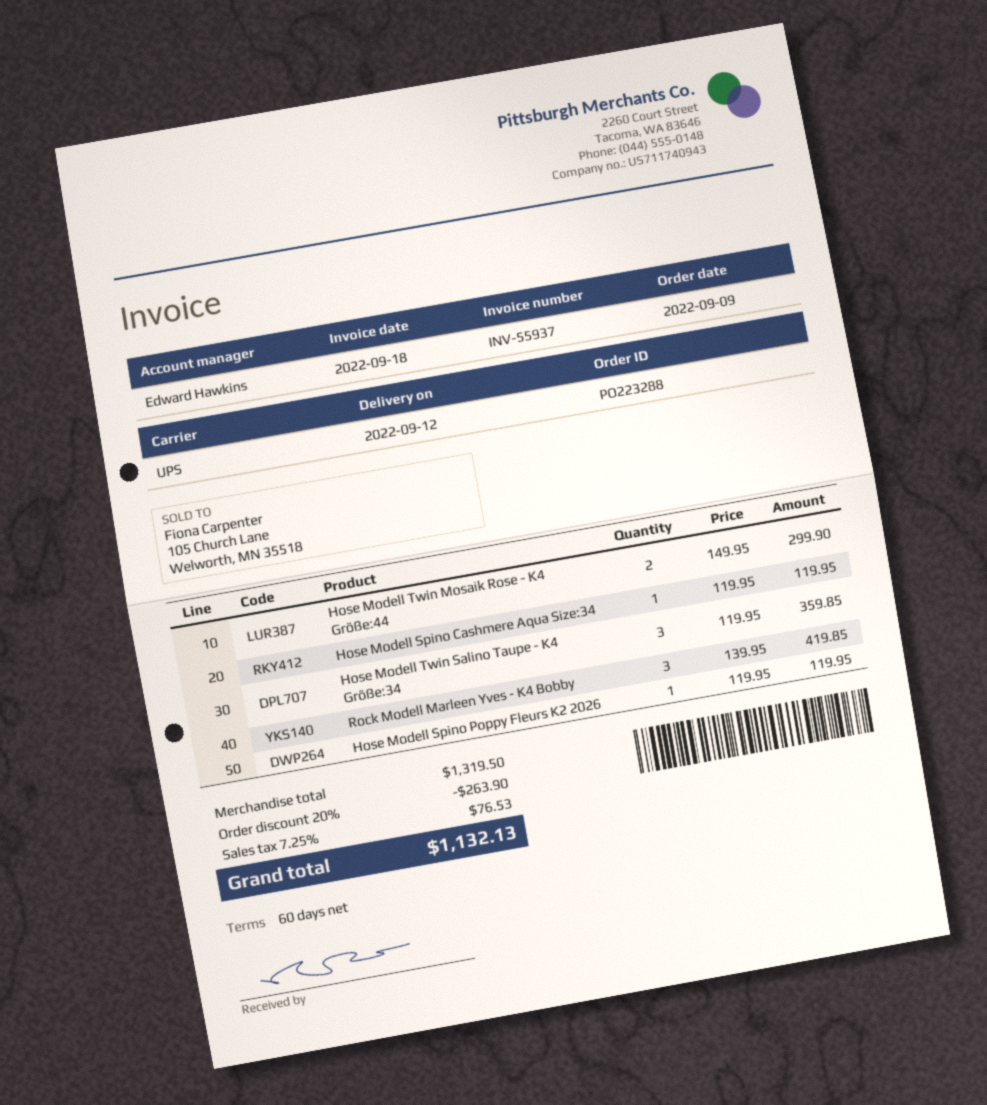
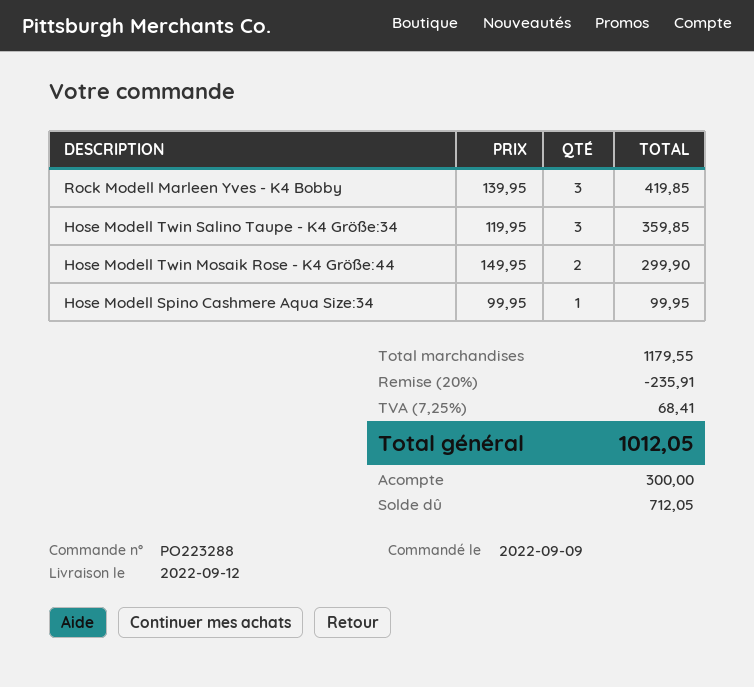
Hose Modell Spino Cashmere Aqua Size:34: 1 x 119.95 = 119.95 -> 1 x 99.95 = 99.95
Hose Modell Spino Poppy Fleurs K2 2026: 1 x 119.95 = 119.95 -> none
subtotal: 1319.50 -> 1179.55
discount: 20% = 263.90 -> 20% = 235.91
tax: 7.25% = 76.53 -> 7.25% = 68.41
total: 1132.13 -> 1012.05

